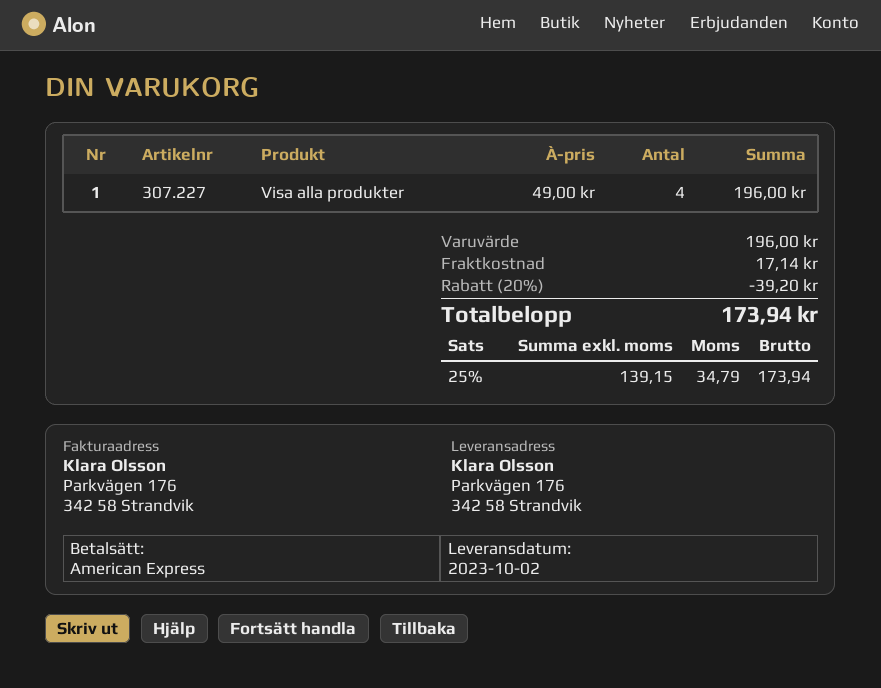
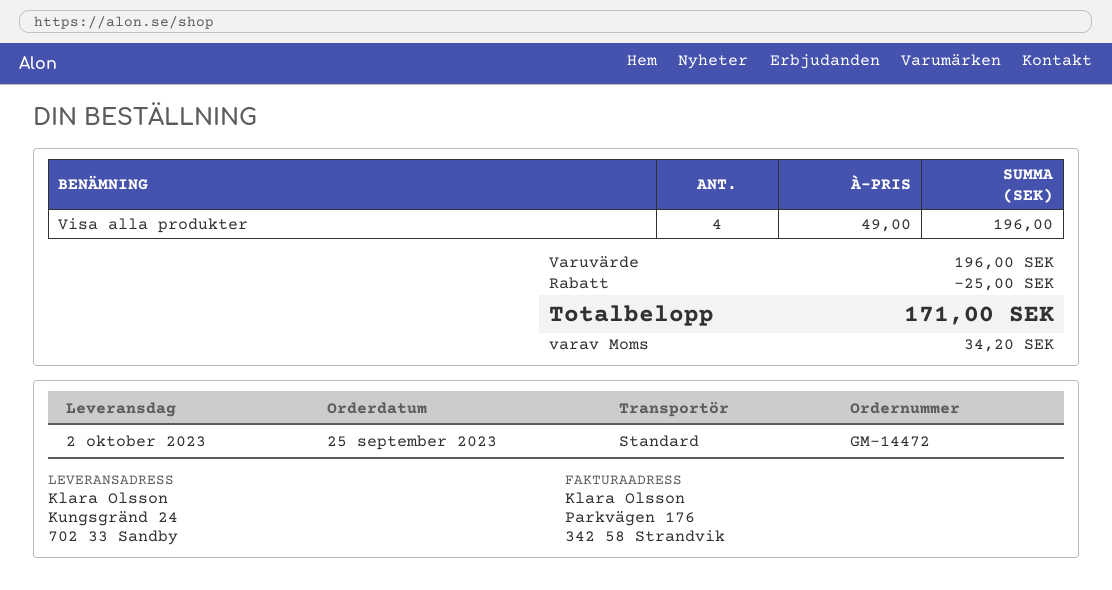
ship to: Parkvägen 176, 342 58 Strandvik -> Kungsgränd 24, 702 33 Sandby
discount: 39.20 -> 25.00
shipping: 17.14 -> none
tax: 34.79 -> 34.20
total: 173.94 -> 171.00

